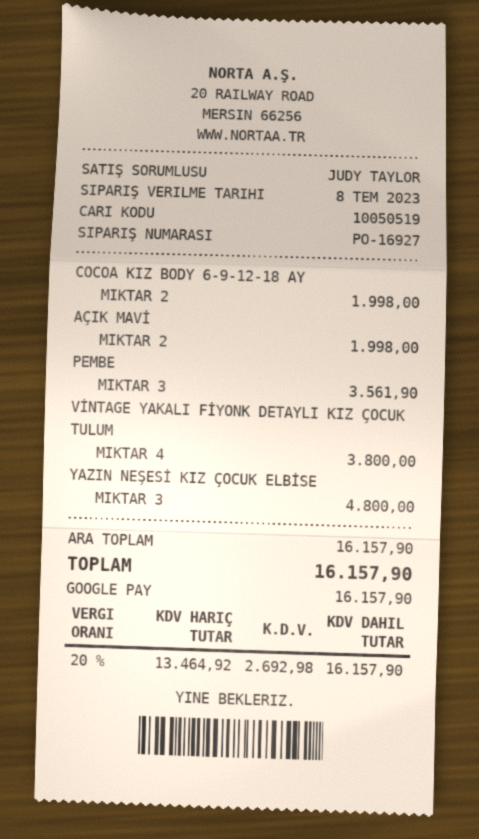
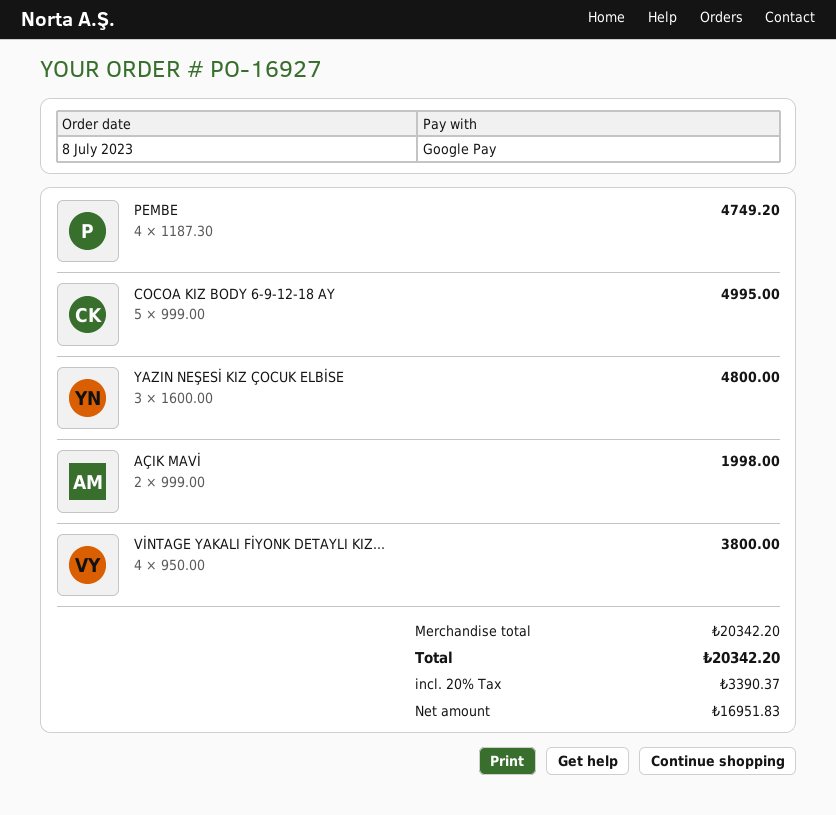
COCOA KIZ BODY 6-9-12-18 AY: 2 for 1998.00 -> 5 for 4995.00
PEMBE: 3 for 3561.90 -> 4 for 4749.20
subtotal: 16157.90 -> 20342.20
net: 13464.92 -> 16951.83
tax: 20% = 2692.98 -> 20% = 3390.37
total: 16157.90 -> 20342.20

